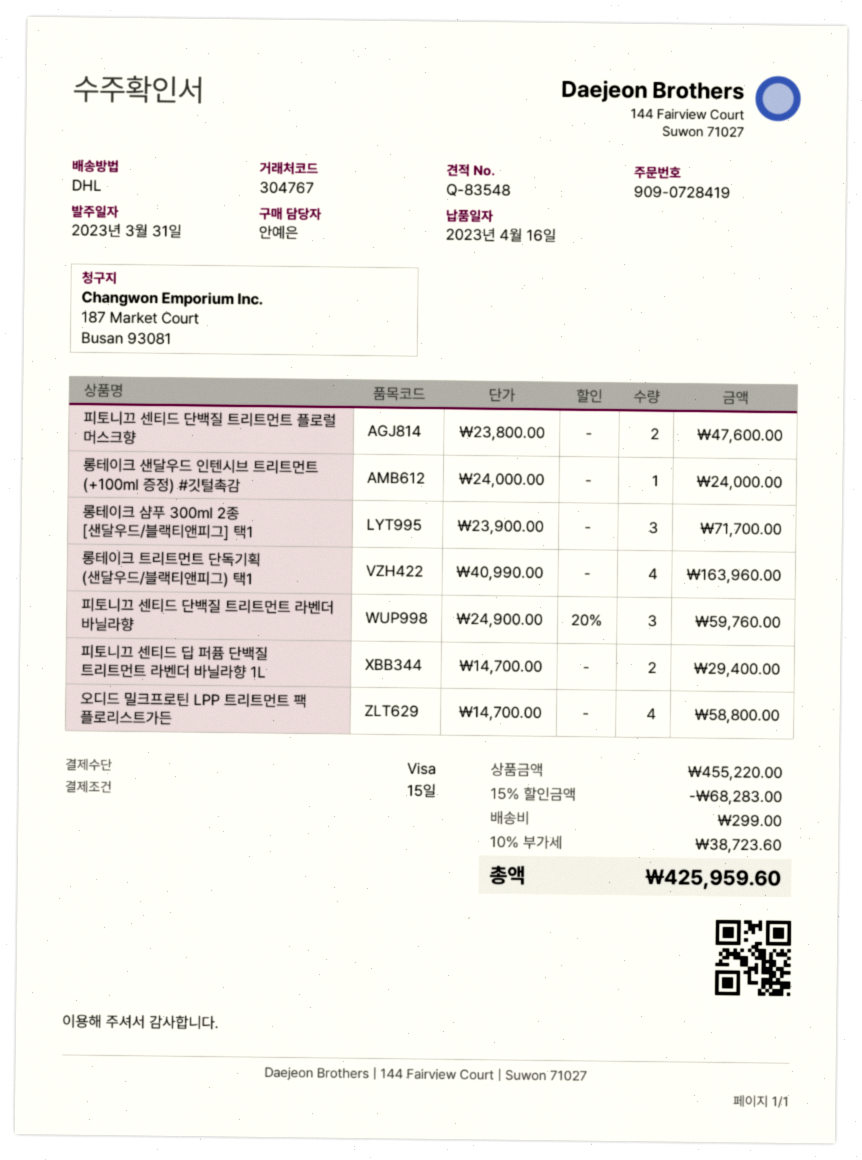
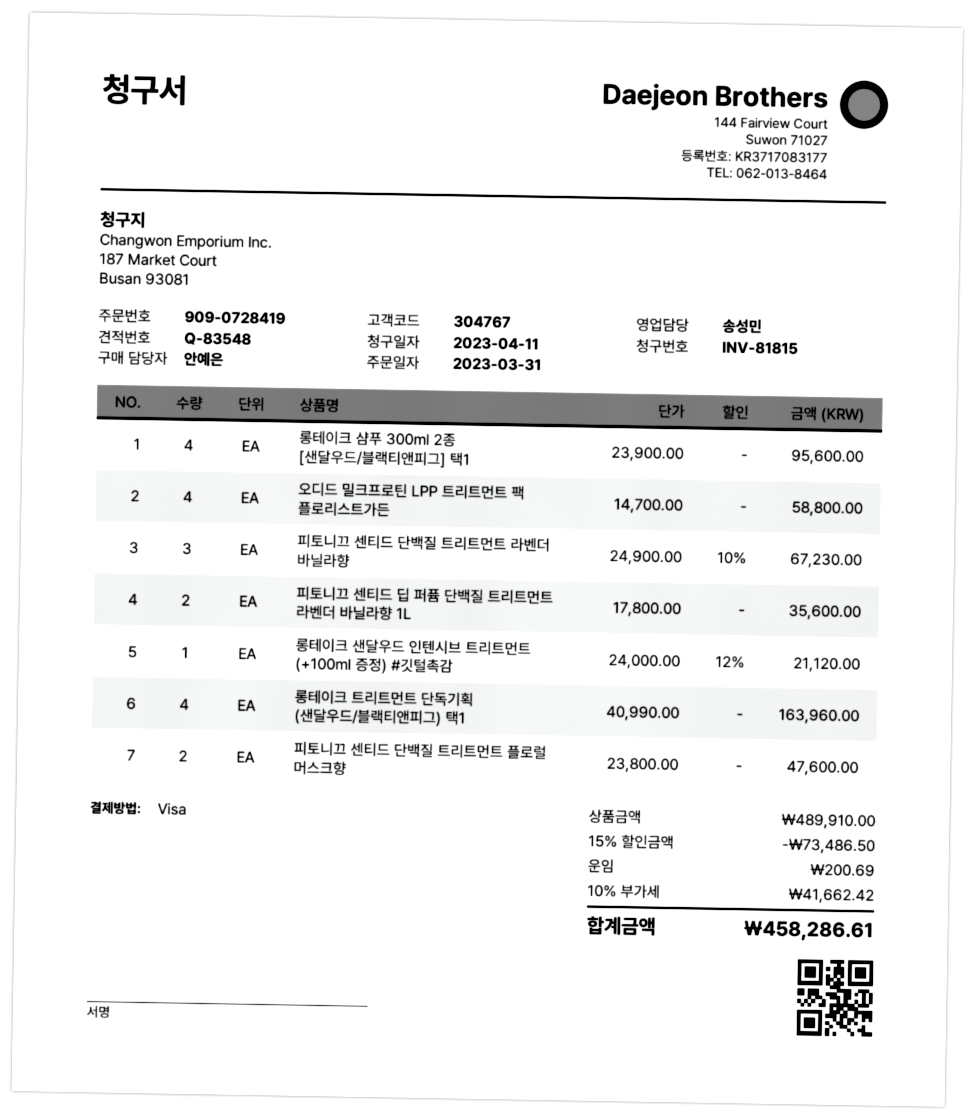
롱테이크 샌달우드 인텐시브 트리트먼트 (+100ml 증정) #깃털촉감: 1 x 24000.00 = 24000.00 -> 1 x 24000.00 - 12% = 21120.00
롱테이크 샴푸 300ml 2종 [샌달우드/블랙티앤피그] 택1: 3 x 23900.00 = 71700.00 -> 4 x 23900.00 = 95600.00
피토니끄 센티드 단백질 트리트먼트 라벤더 바닐라향: 3 x 24900.00 - 20% = 59760.00 -> 3 x 24900.00 - 10% = 67230.00
피토니끄 센티드 딥 퍼퓸 단백질 트리트먼트 라벤더 바닐라향 1L: 2 x 14700.00 = 29400.00 -> 2 x 17800.00 = 35600.00
subtotal: 455220.00 -> 489910.00
discount: 15% = 68283.00 -> 15% = 73486.50
shipping: 299.00 -> 200.69
tax: 10% = 38723.60 -> 10% = 41662.42
total: 425959.60 -> 458286.61

